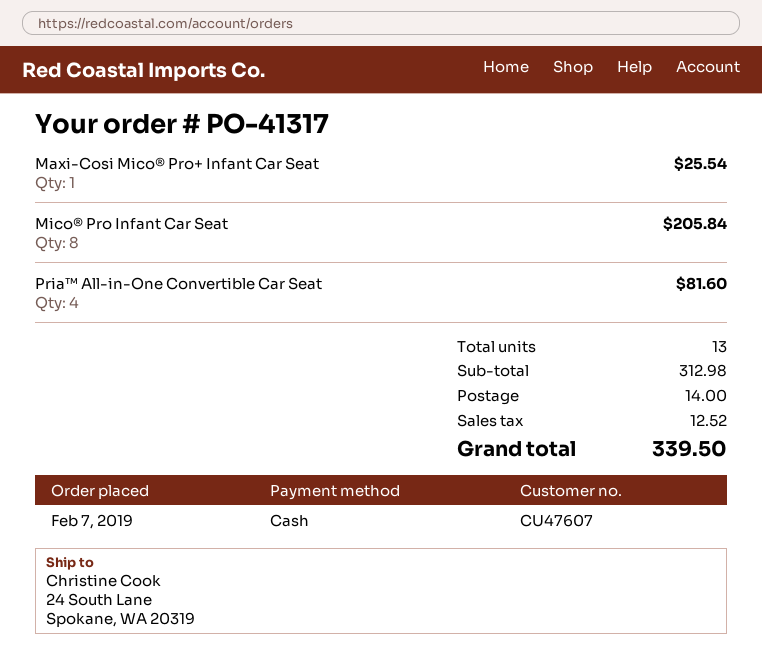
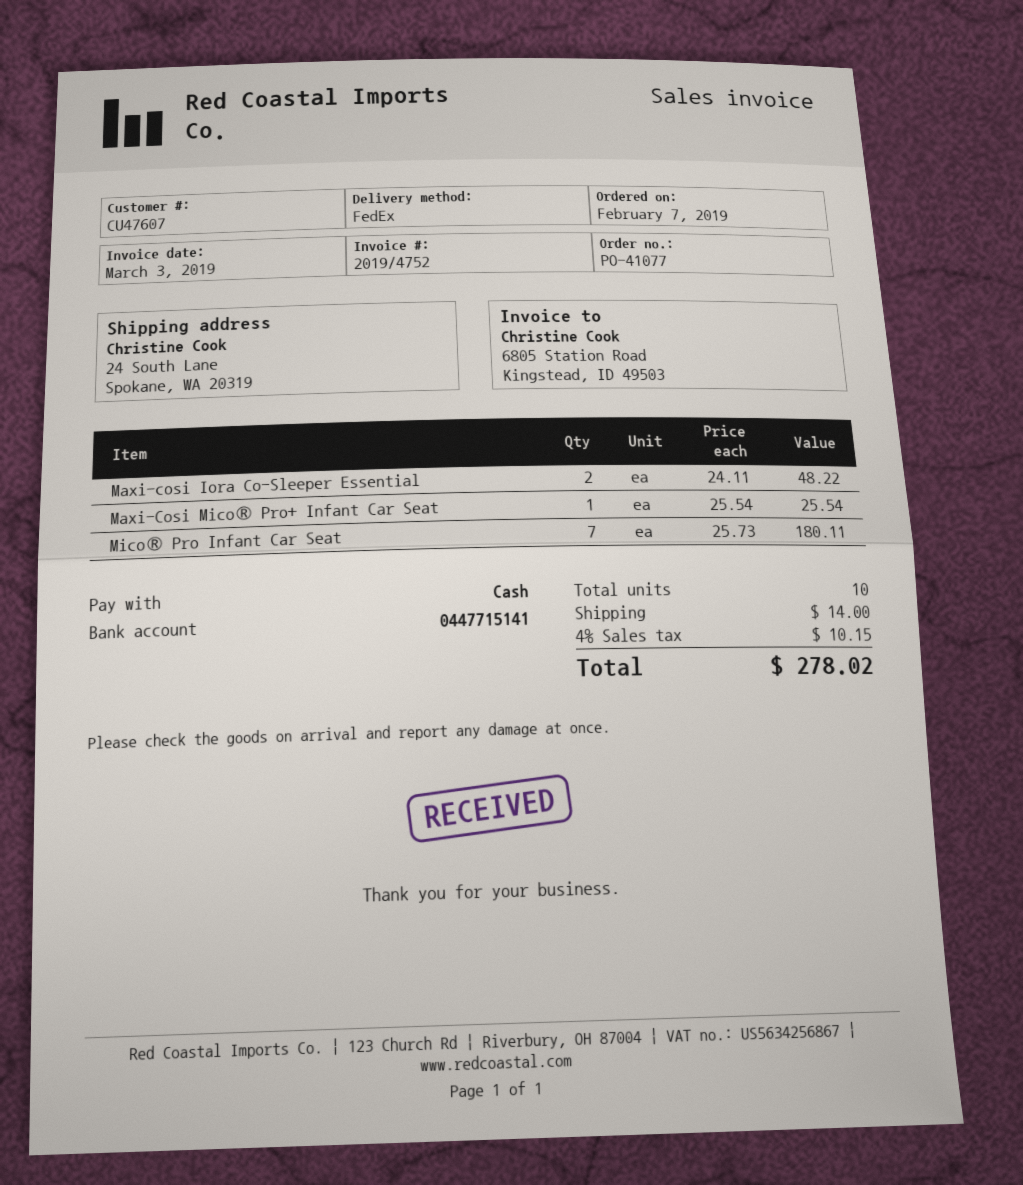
order number: PO-41317 -> PO-41077
Mico® Pro Infant Car Seat: 8 for 205.84 -> 7 for 180.11
Pria™ All-in-One Convertible Car Seat: 4 for 81.60 -> none
Maxi-cosi Iora Co-Sleeper Essential: none -> 2 for 48.22
total quantity: 13 -> 10
tax: 12.52 -> 10.15
total: 339.50 -> 278.02

